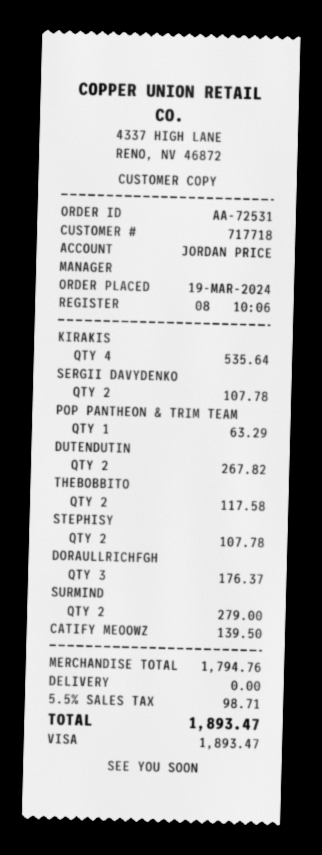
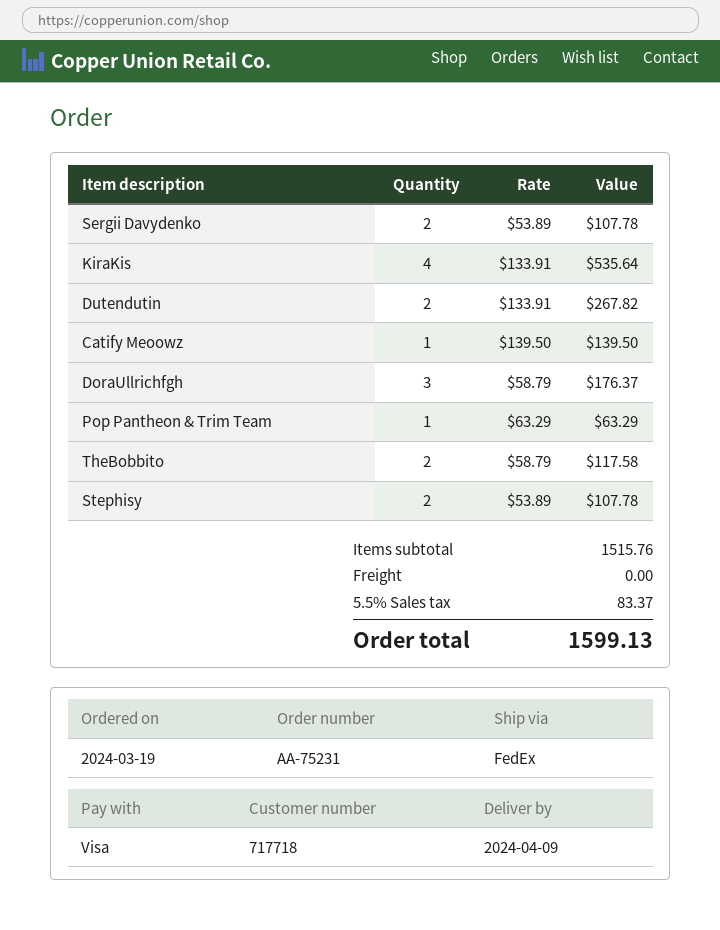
order number: AA-72531 -> AA-75231
SURMIND: 2 for 279.00 -> none
subtotal: 1794.76 -> 1515.76
tax: 5.5% = 98.71 -> 5.5% = 83.37
total: 1893.47 -> 1599.13

